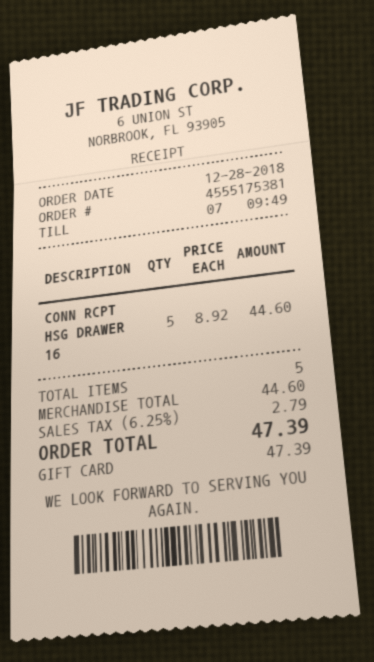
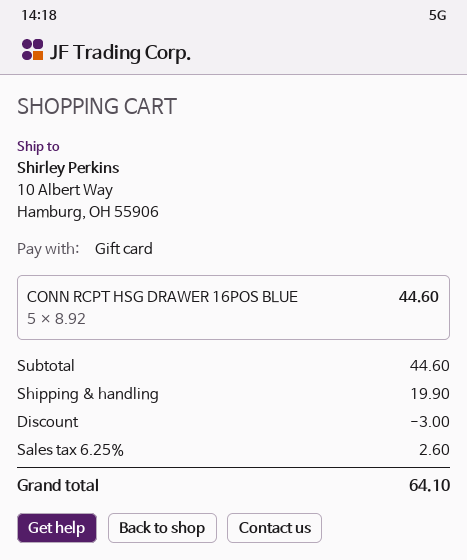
discount: none -> 3.00
shipping: none -> 19.90
tax: 6.25% = 2.79 -> 6.25% = 2.60
total: 47.39 -> 64.10

